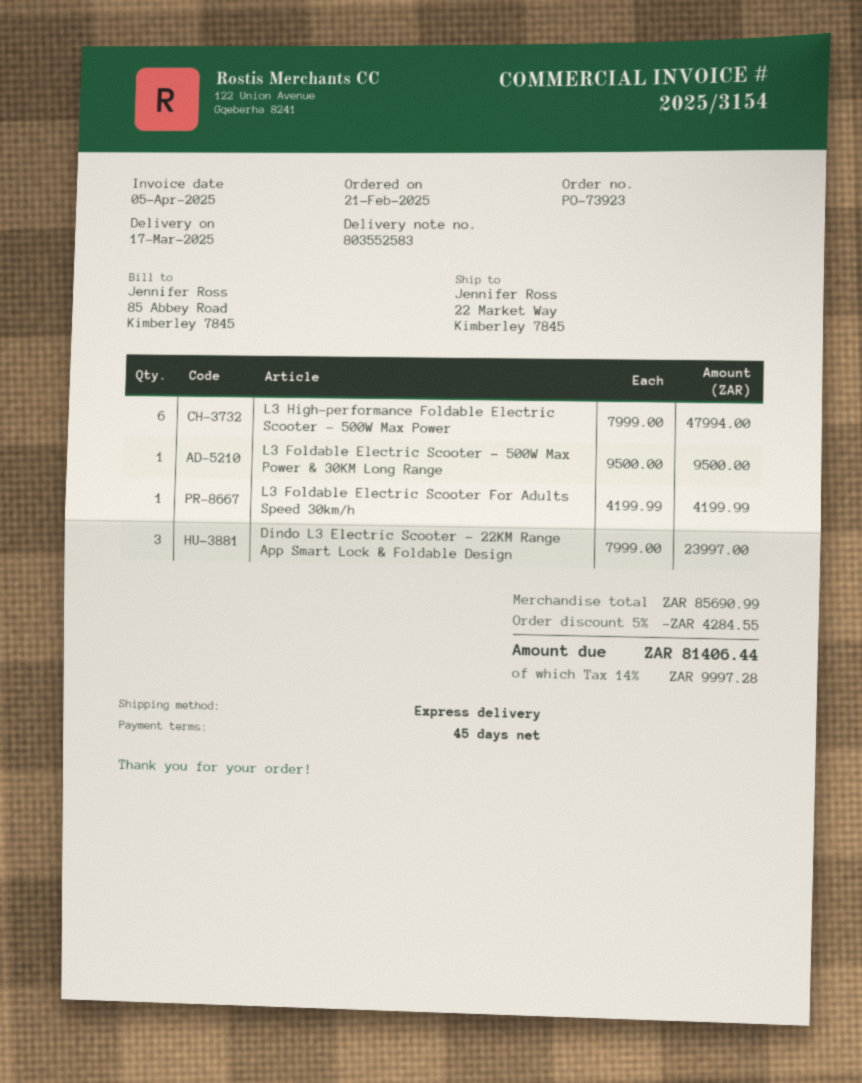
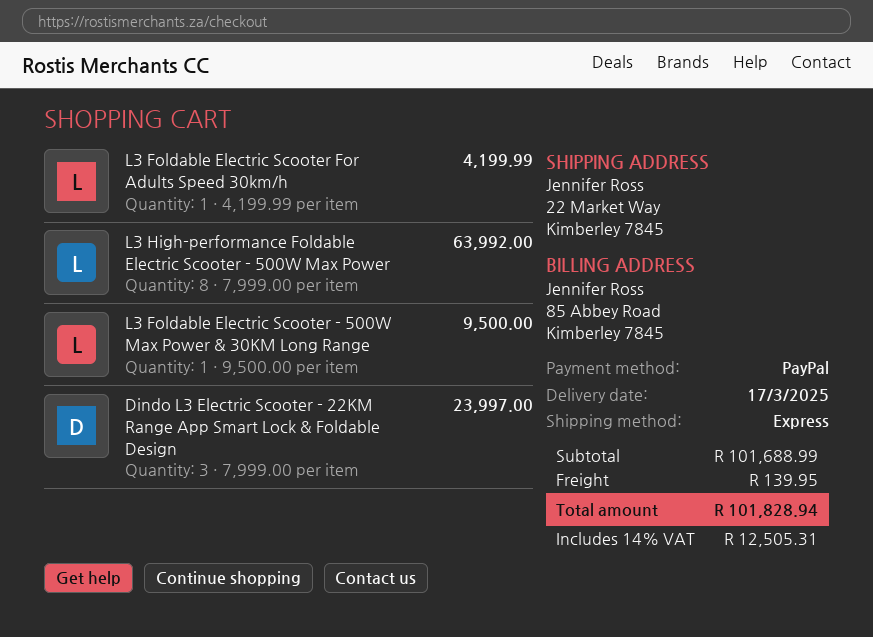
L3 High-performance Foldable Electric Scooter - 500W Max Power: 6 x 7999.00 = 47994.00 -> 8 x 7999.00 = 63992.00
subtotal: 85690.99 -> 101688.99
discount: 5% = 4284.55 -> none
shipping: none -> 139.95
tax: 14% = 9997.28 -> 14% = 12505.31
total: 81406.44 -> 101828.94

